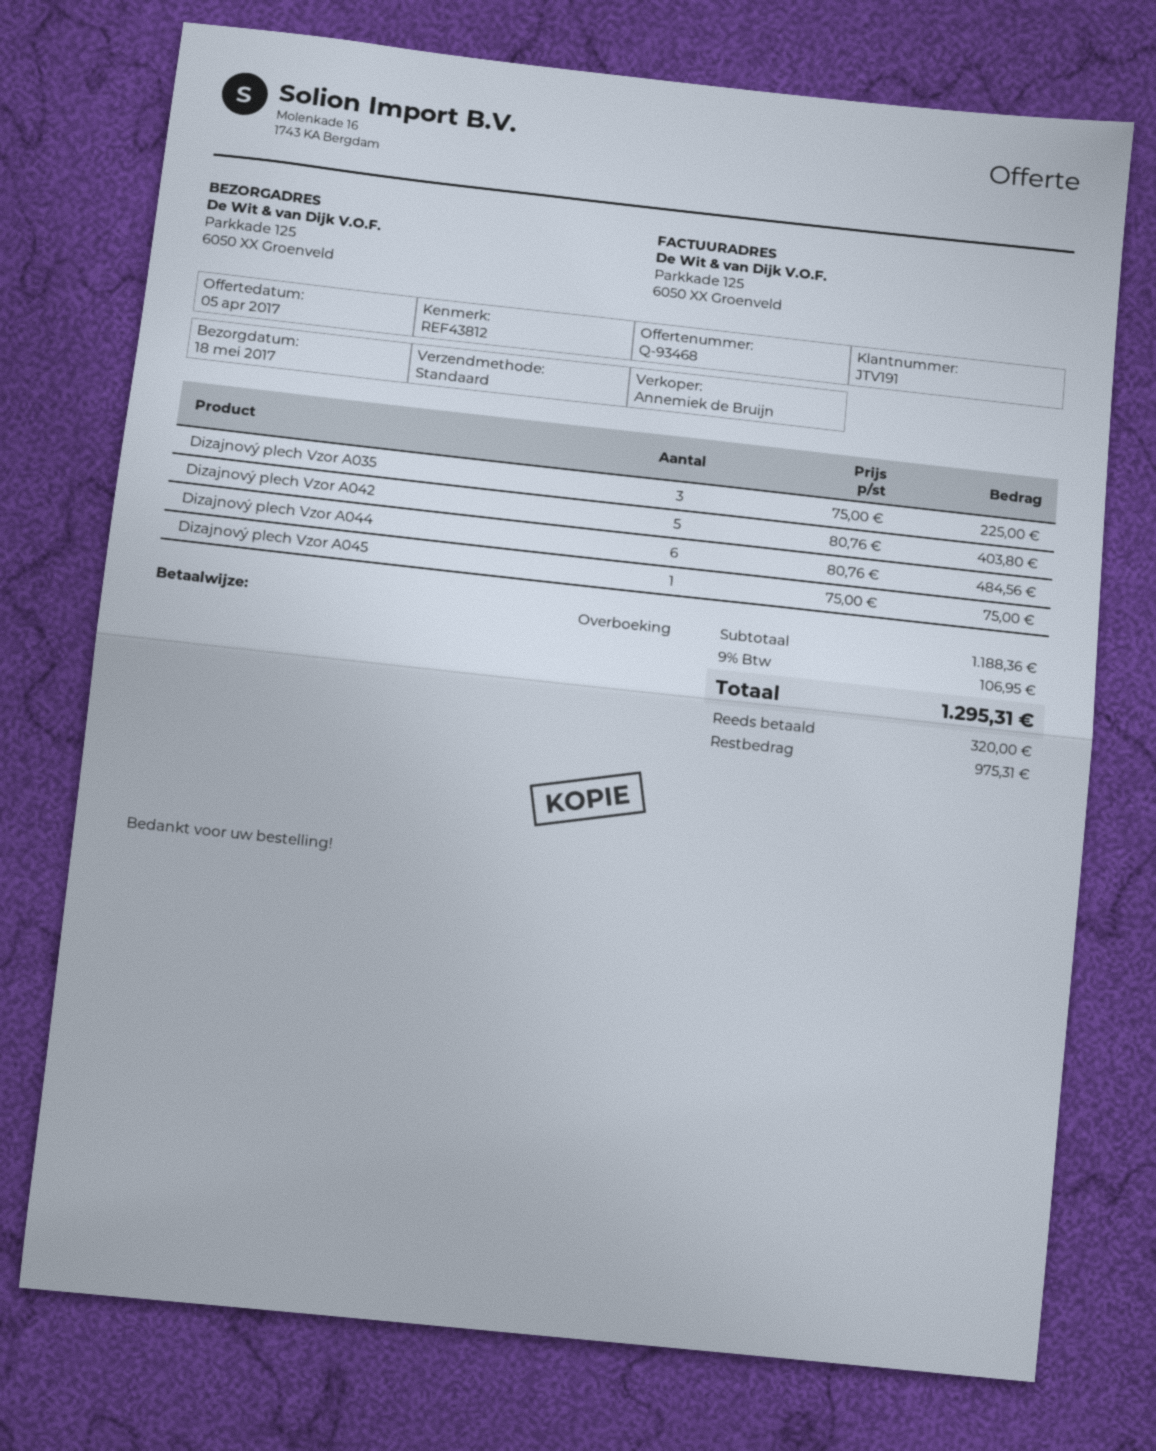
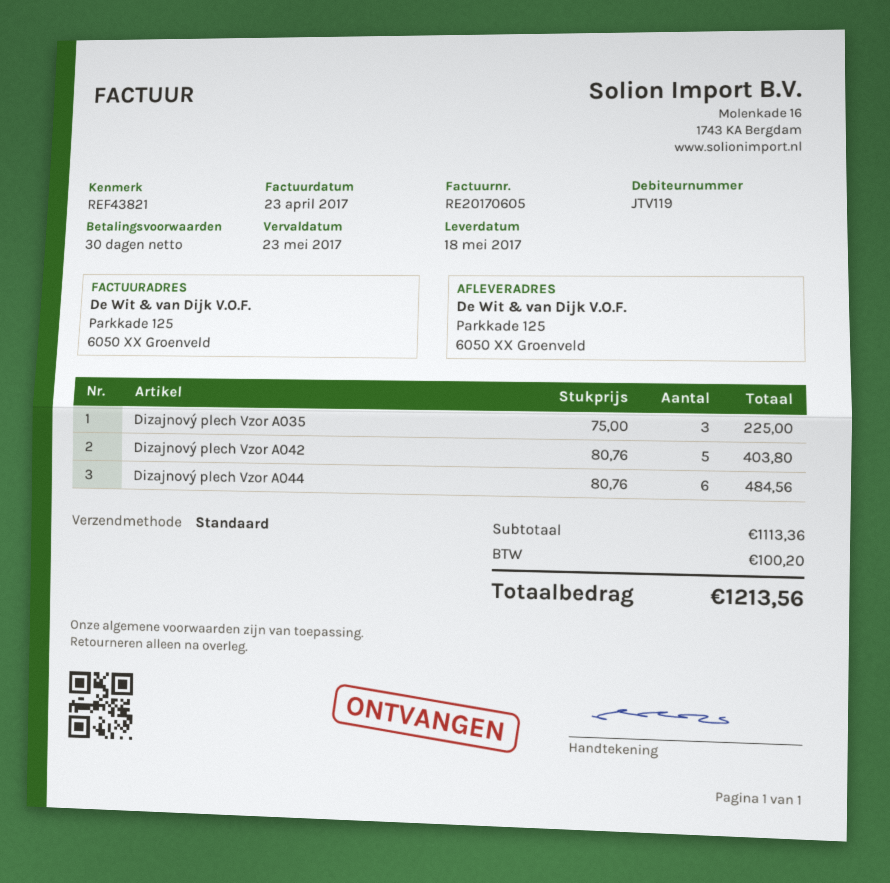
customer number: JTV191 -> JTV119
reference: REF43812 -> REF43821
Dizajnový plech Vzor A045: 1 x 75.00 = 75.00 -> none
subtotal: 1188.36 -> 1113.36
tax: 106.95 -> 100.20
total: 1295.31 -> 1213.56

